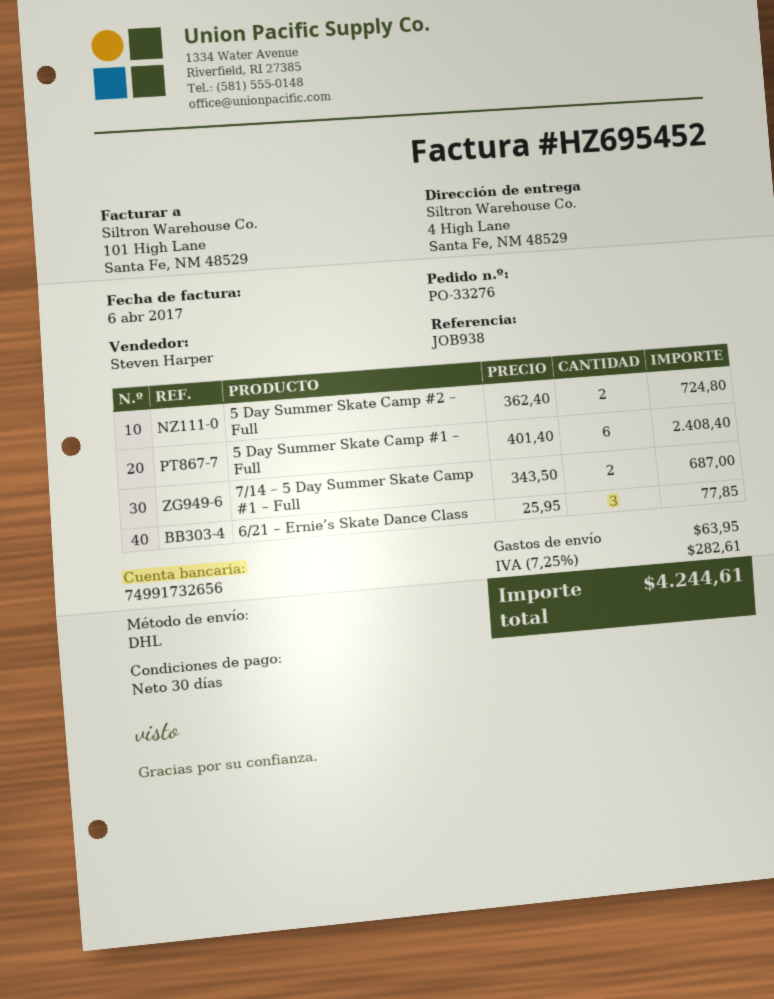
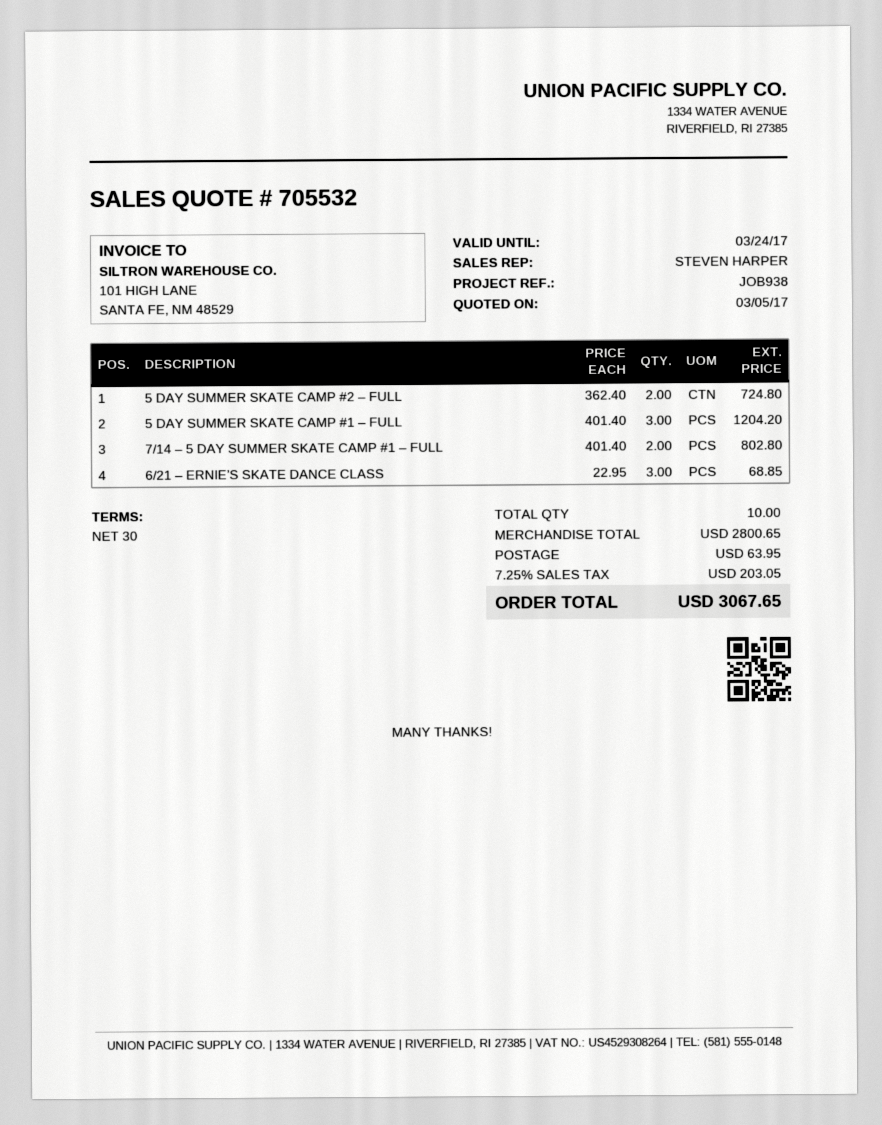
5 Day Summer Skate Camp #1 – Full: 6 x 401.40 = 2408.40 -> 3 x 401.40 = 1204.20
7/14 – 5 Day Summer Skate Camp #1 – Full: 2 x 343.50 = 687.00 -> 2 x 401.40 = 802.80
6/21 – Ernie’s Skate Dance Class: 3 x 25.95 = 77.85 -> 3 x 22.95 = 68.85
tax: 7.25% = 282.61 -> 7.25% = 203.05
total: 4244.61 -> 3067.65

